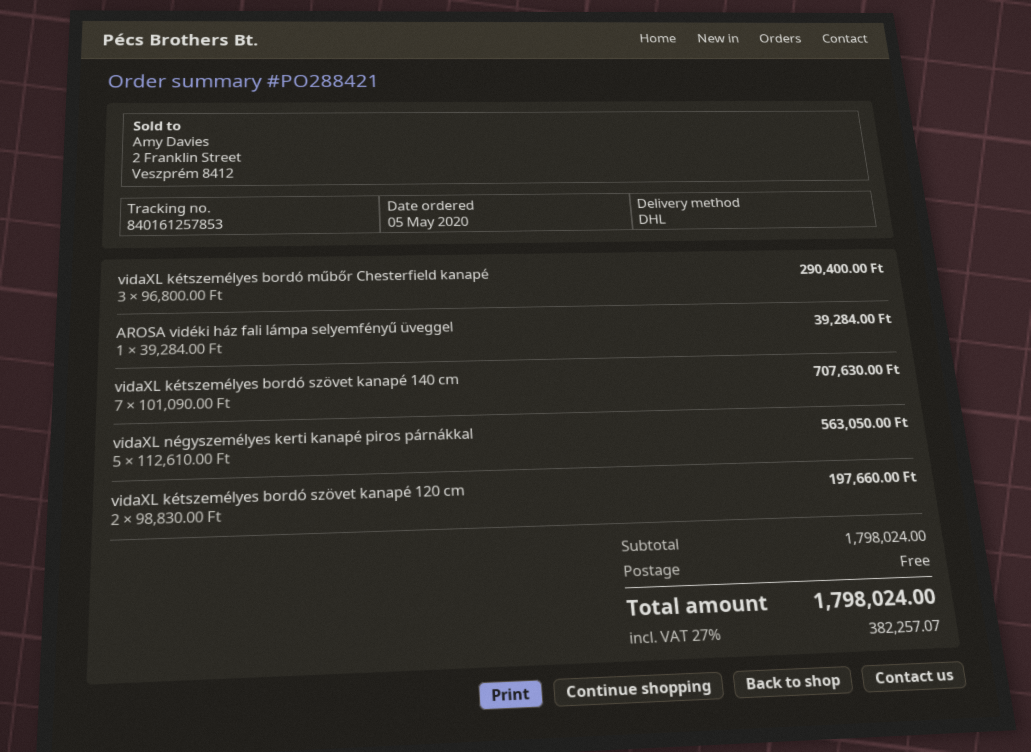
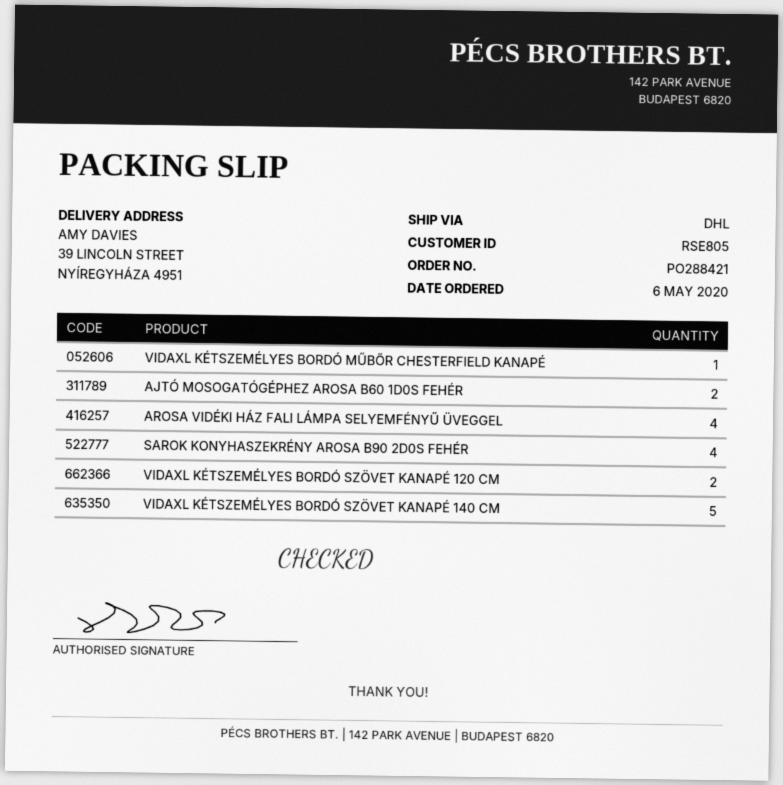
order date: 2020-05-05 -> 2020-05-06
vidaXL kétszemélyes bordó műbőr Chesterfield kanapé: 3 -> 1
AROSA vidéki ház fali lámpa selyemfényű üveggel: 1 -> 4
vidaXL kétszemélyes bordó szövet kanapé 140 cm: 7 -> 5
vidaXL négyszemélyes kerti kanapé piros párnákkal: 5 -> none
AJTÓ MOSOGATÓGÉPHEZ AROSA B60 1D0S FEHÉR: none -> 2
SAROK KONYHASZEKRÉNY AROSA B90 2D0S FEHÉR: none -> 4

